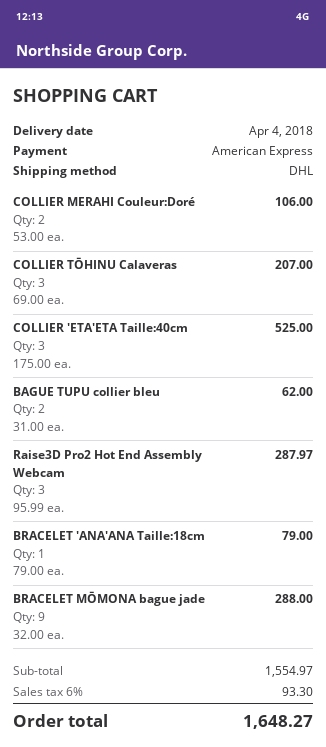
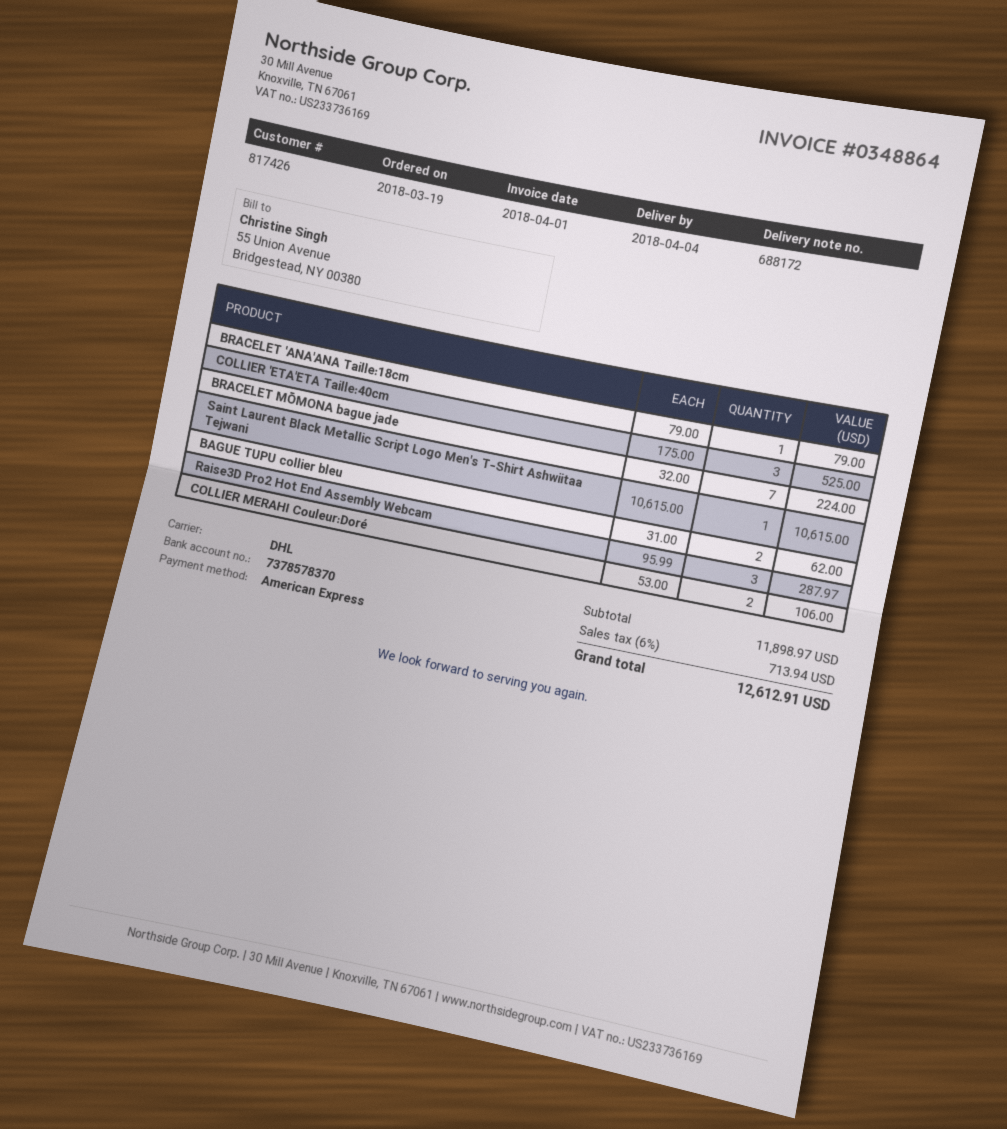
COLLIER TŌHINU Calaveras: 3 x 69.00 = 207.00 -> none
BRACELET MŌMONA bague jade: 9 x 32.00 = 288.00 -> 7 x 32.00 = 224.00
Saint Laurent Black Metallic Script Logo Men's T-Shirt Ashwiitaa Tejwani: none -> 1 x 10615.00 = 10615.00
subtotal: 1554.97 -> 11898.97
tax: 6% = 93.30 -> 6% = 713.94
total: 1648.27 -> 12612.91

